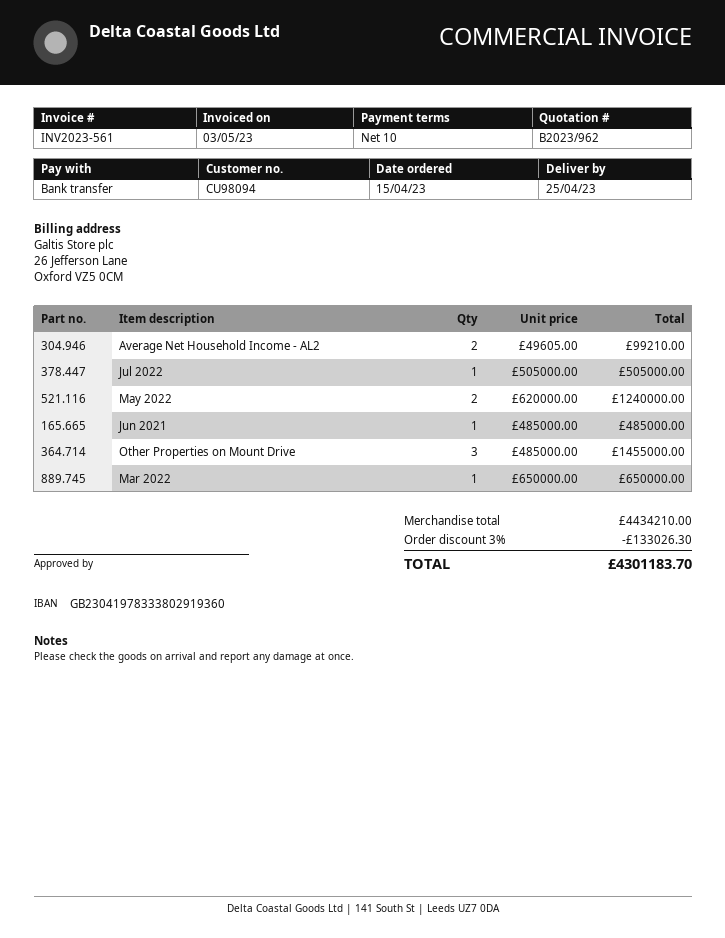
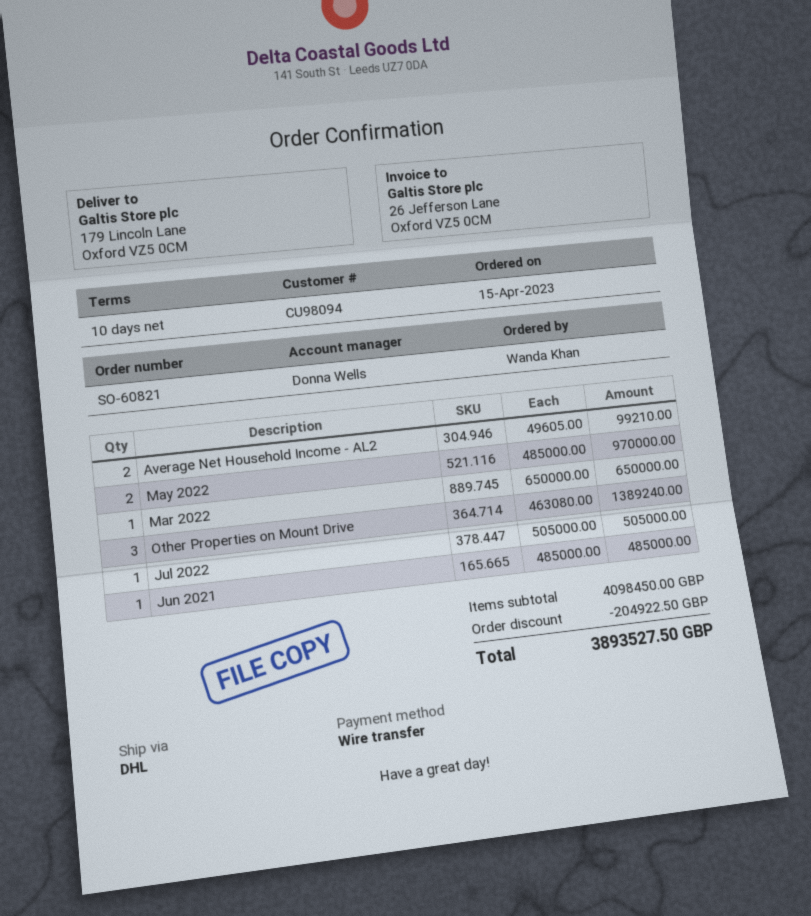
May 2022: 2 x 620000.00 = 1240000.00 -> 2 x 485000.00 = 970000.00
Other Properties on Mount Drive: 3 x 485000.00 = 1455000.00 -> 3 x 463080.00 = 1389240.00
subtotal: 4434210.00 -> 4098450.00
discount: 133026.30 -> 204922.50
total: 4301183.70 -> 3893527.50

